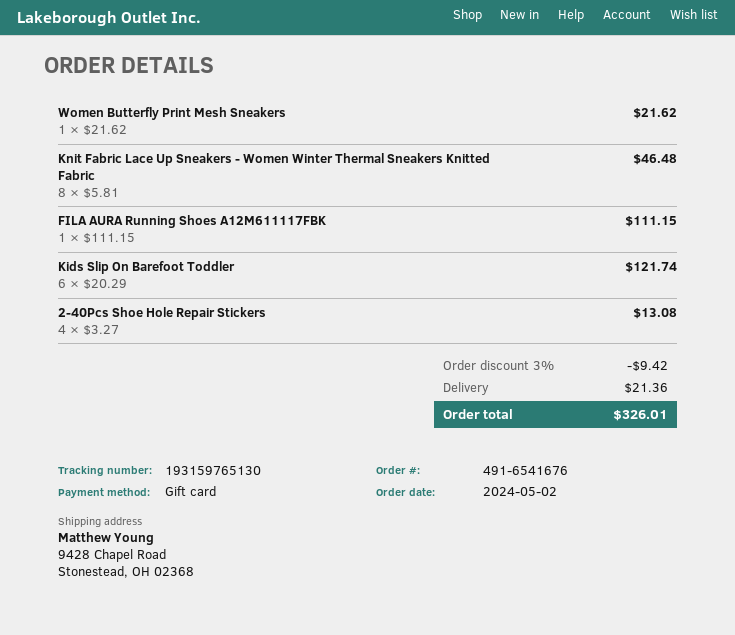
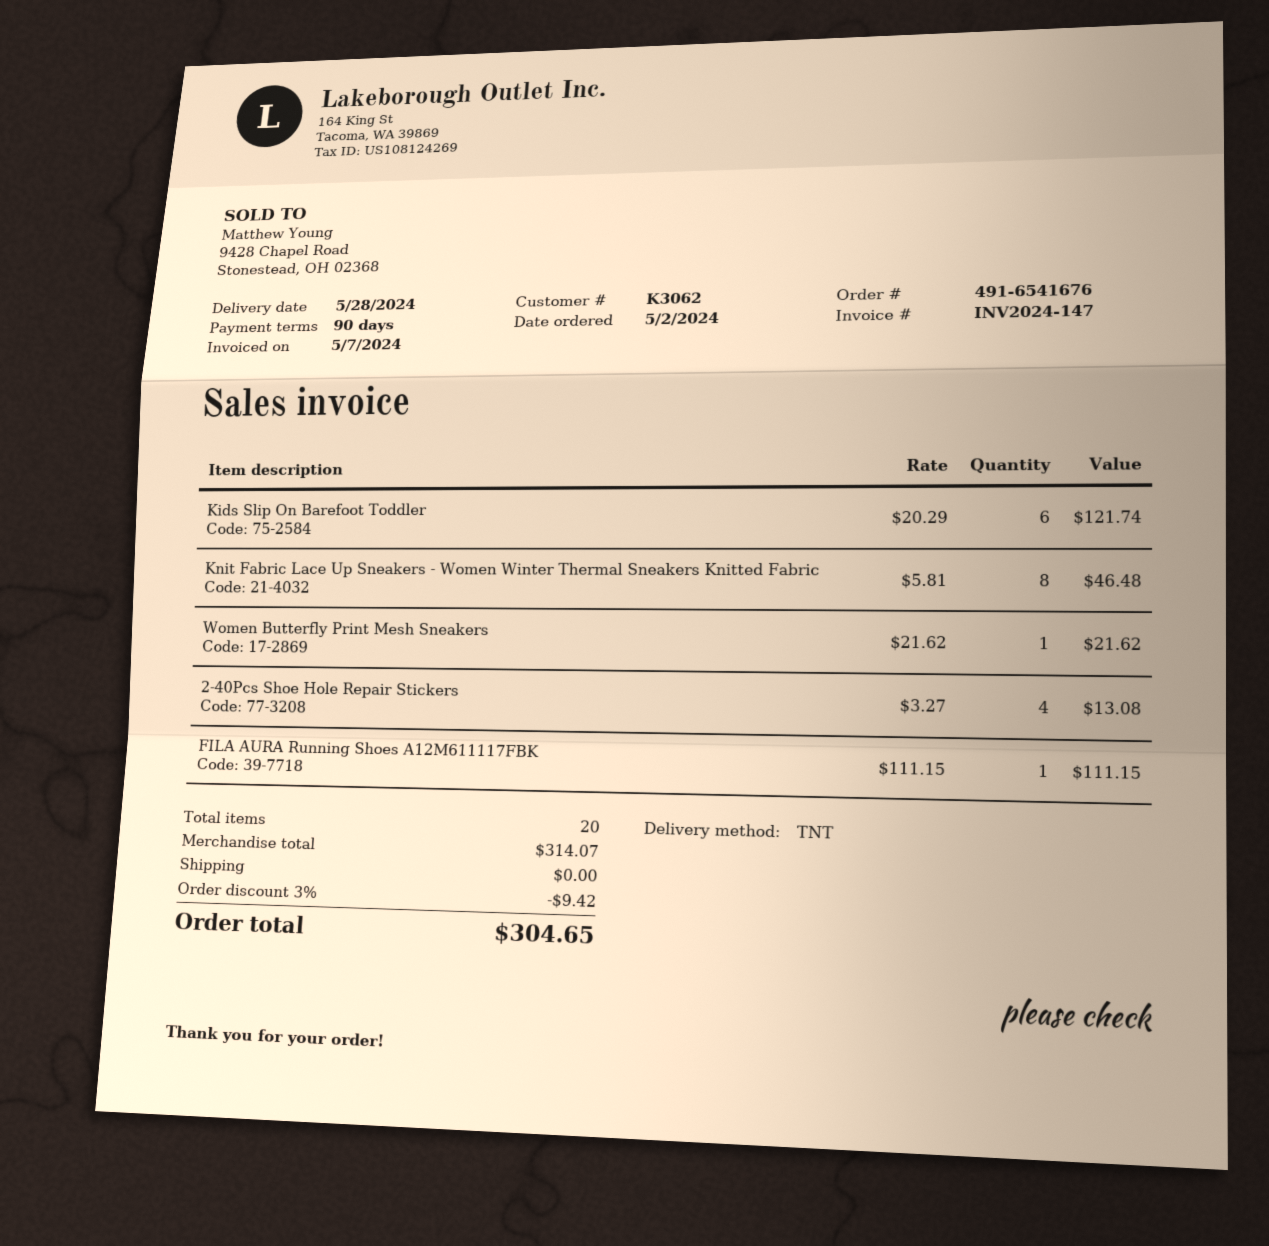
shipping: 21.36 -> 0.00
total: 326.01 -> 304.65

